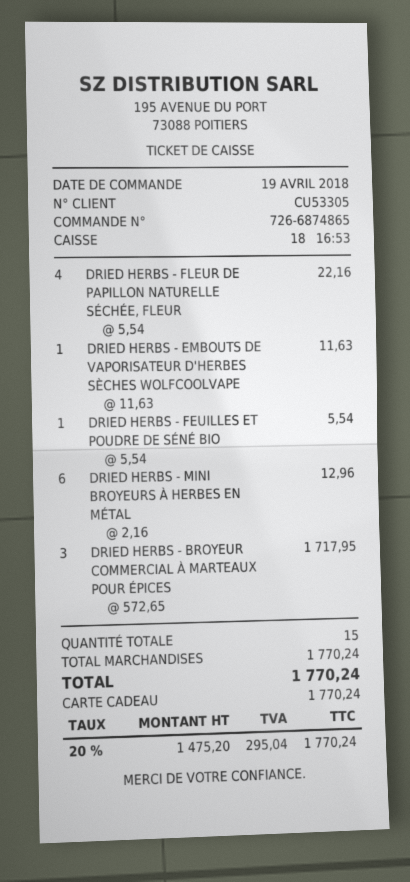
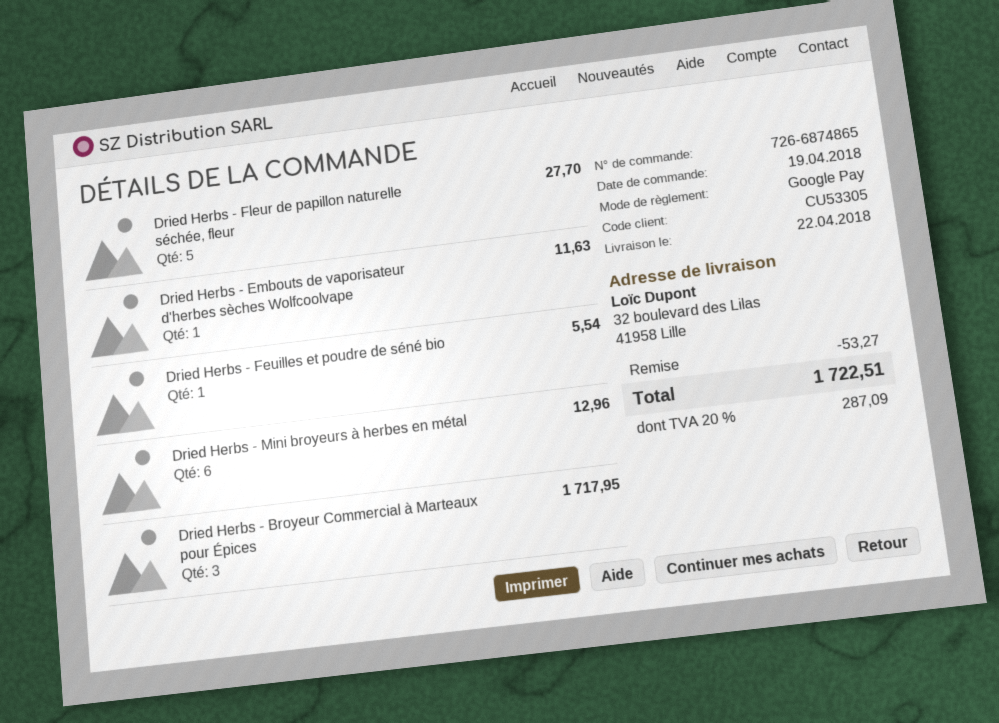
payment method: gift card -> Google Pay
DRIED HERBS - FLEUR DE PAPILLON NATURELLE SÉCHÉE, FLEUR: 4 for 22.16 -> 5 for 27.70
discount: none -> 53.27
tax: 20% = 295.04 -> 20% = 287.09
total: 1770.24 -> 1722.51

